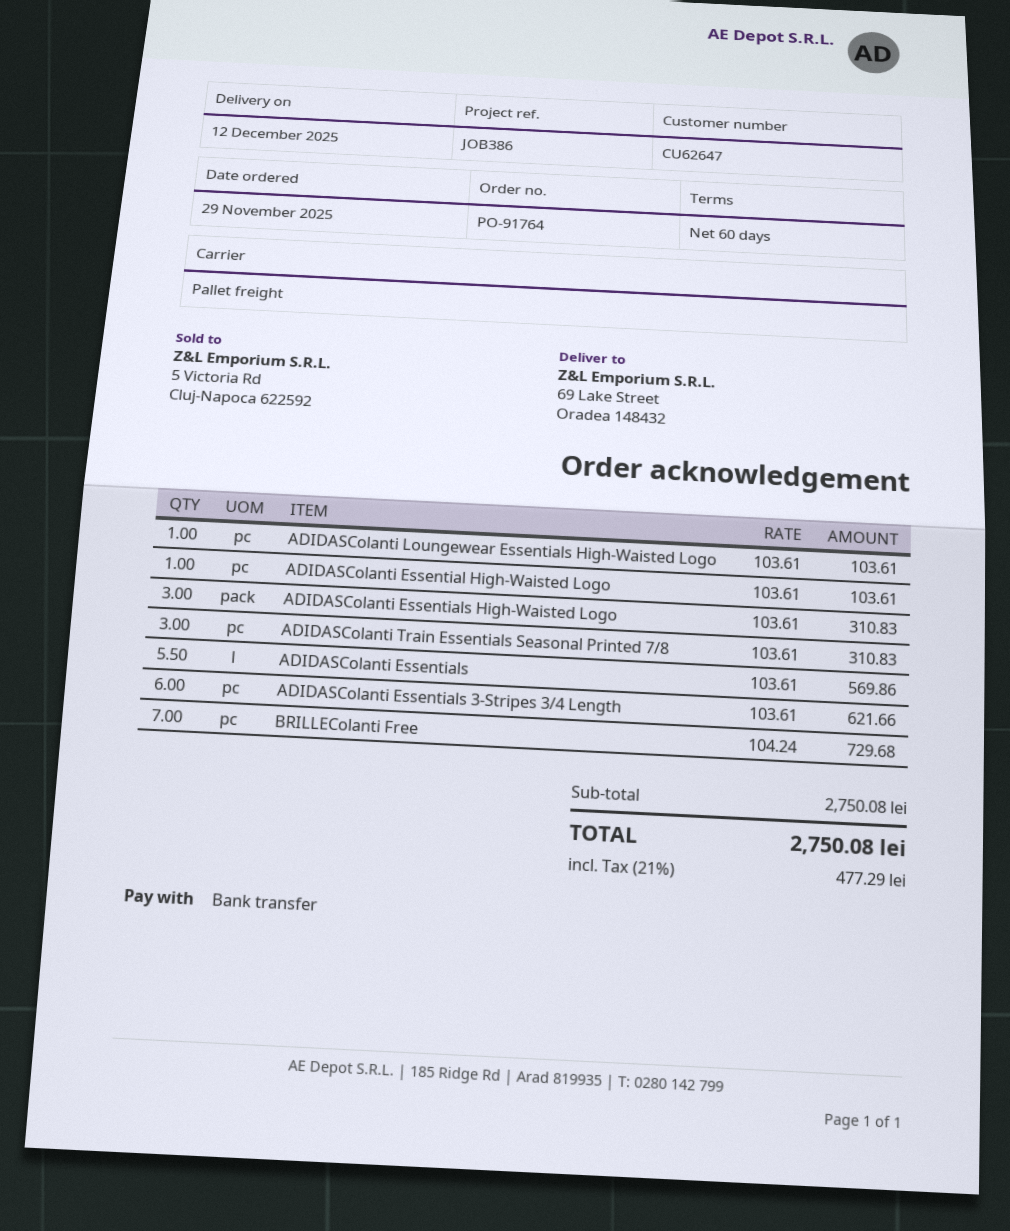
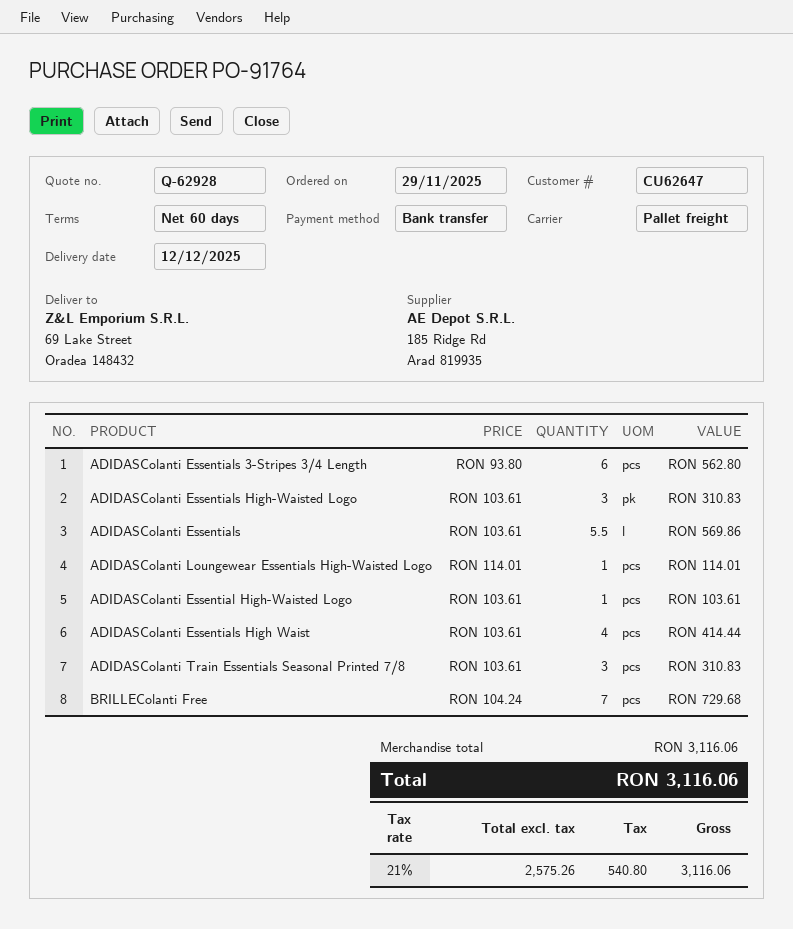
ADIDASColanti Loungewear Essentials High-Waisted Logo: 1 x 103.61 = 103.61 -> 1 x 114.01 = 114.01
ADIDASColanti Essentials 3-Stripes 3/4 Length: 6 x 103.61 = 621.66 -> 6 x 93.80 = 562.80
ADIDASColanti Essentials High Waist: none -> 4 x 103.61 = 414.44
subtotal: 2750.08 -> 3116.06
tax: 21% = 477.29 -> 21% = 540.80
total: 2750.08 -> 3116.06

